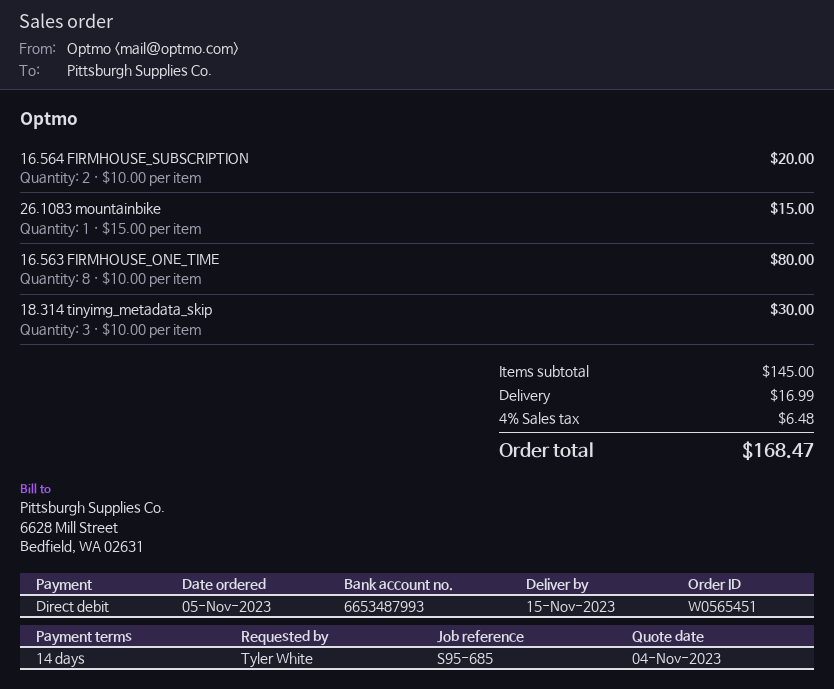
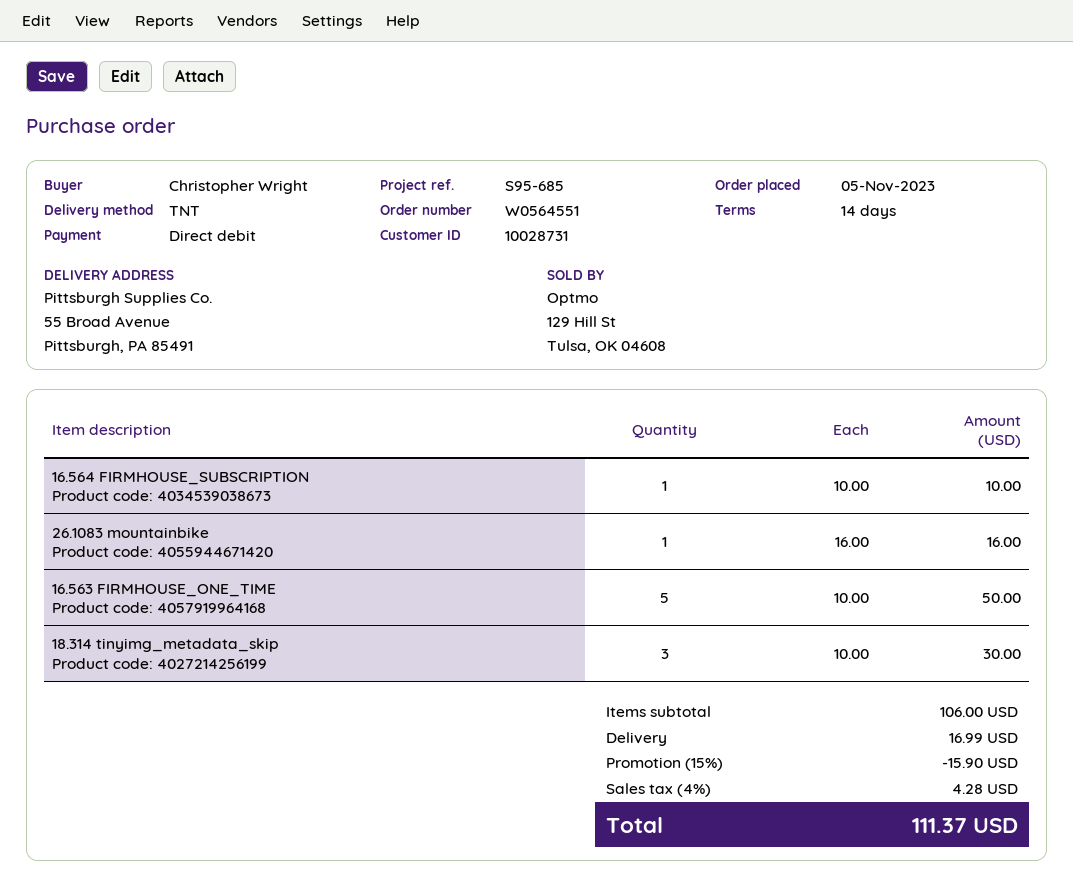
order number: W0565451 -> W0564551
ordered by: Tyler White -> Christopher Wright
16.564 FIRMHOUSE_SUBSCRIPTION: 2 x 10.00 = 20.00 -> 1 x 10.00 = 10.00
26.1083 mountainbike: 1 x 15.00 = 15.00 -> 1 x 16.00 = 16.00
16.563 FIRMHOUSE_ONE_TIME: 8 x 10.00 = 80.00 -> 5 x 10.00 = 50.00
subtotal: 145.00 -> 106.00
discount: none -> 15% = 15.90
tax: 4% = 6.48 -> 4% = 4.28
total: 168.47 -> 111.37

